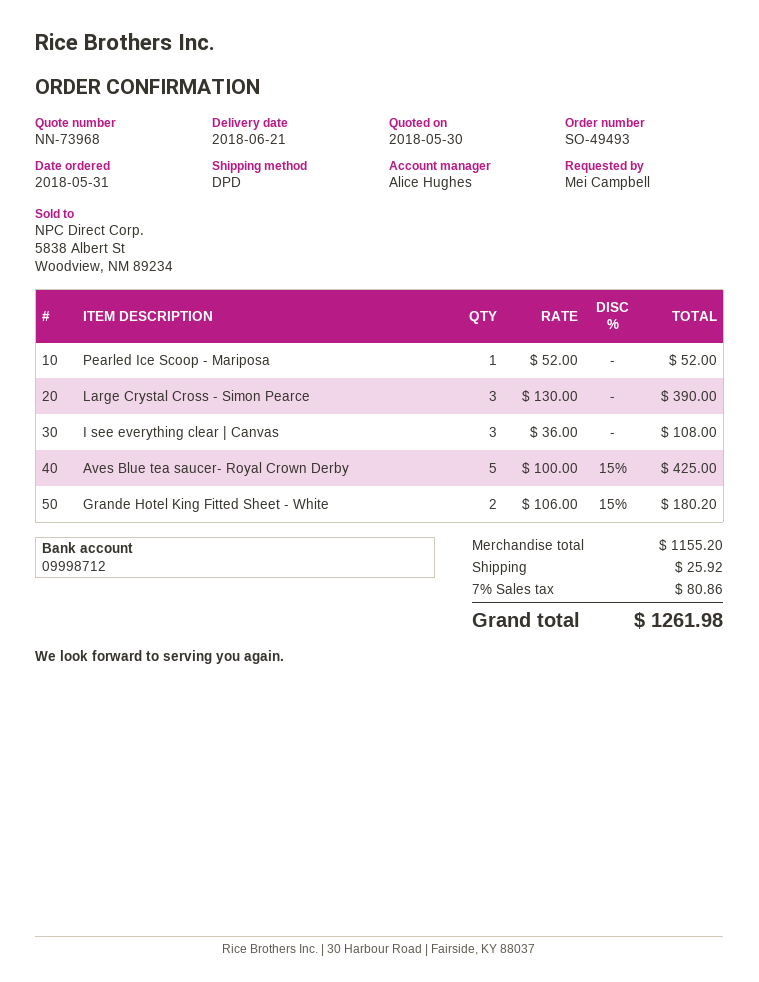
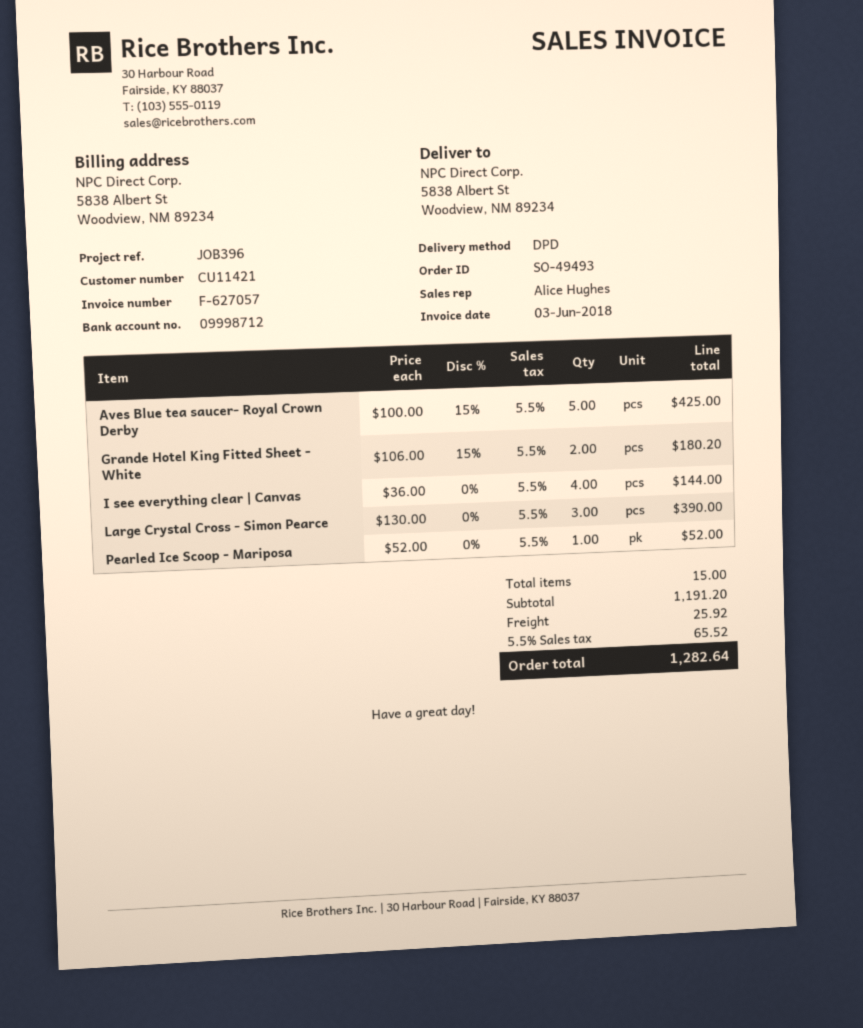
I see everything clear | Canvas: 3 x 36.00 = 108.00 -> 4 x 36.00 = 144.00
subtotal: 1155.20 -> 1191.20
tax: 7% = 80.86 -> 5.5% = 65.52
total: 1261.98 -> 1282.64

